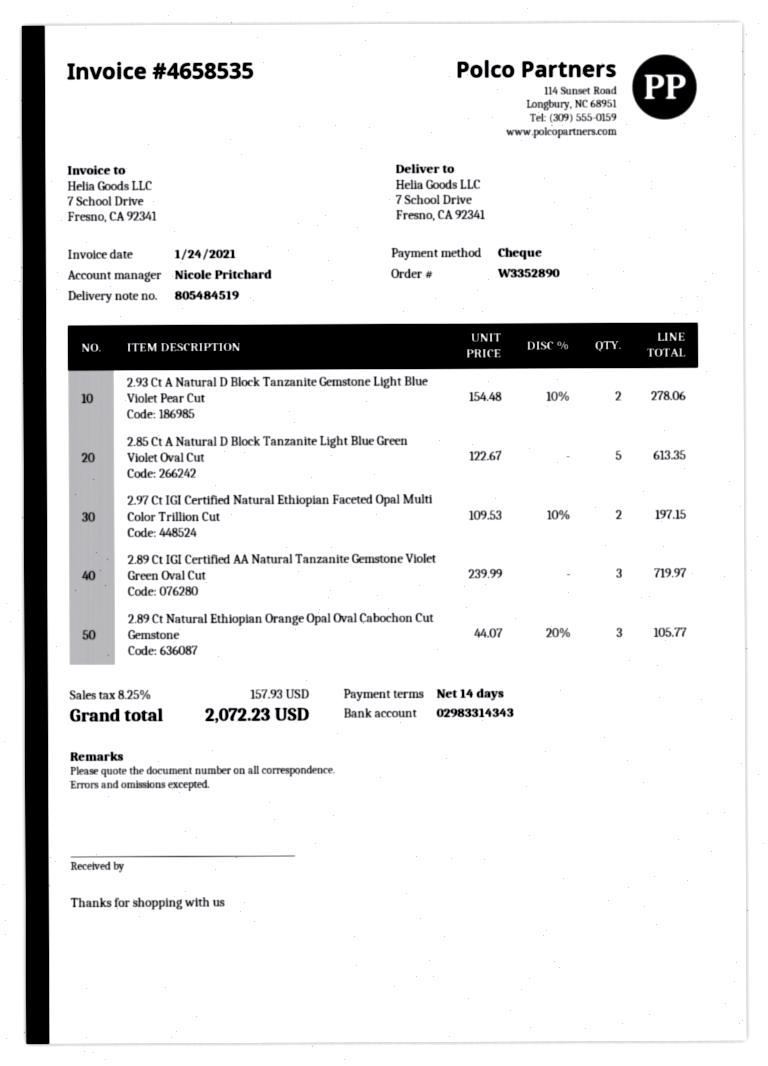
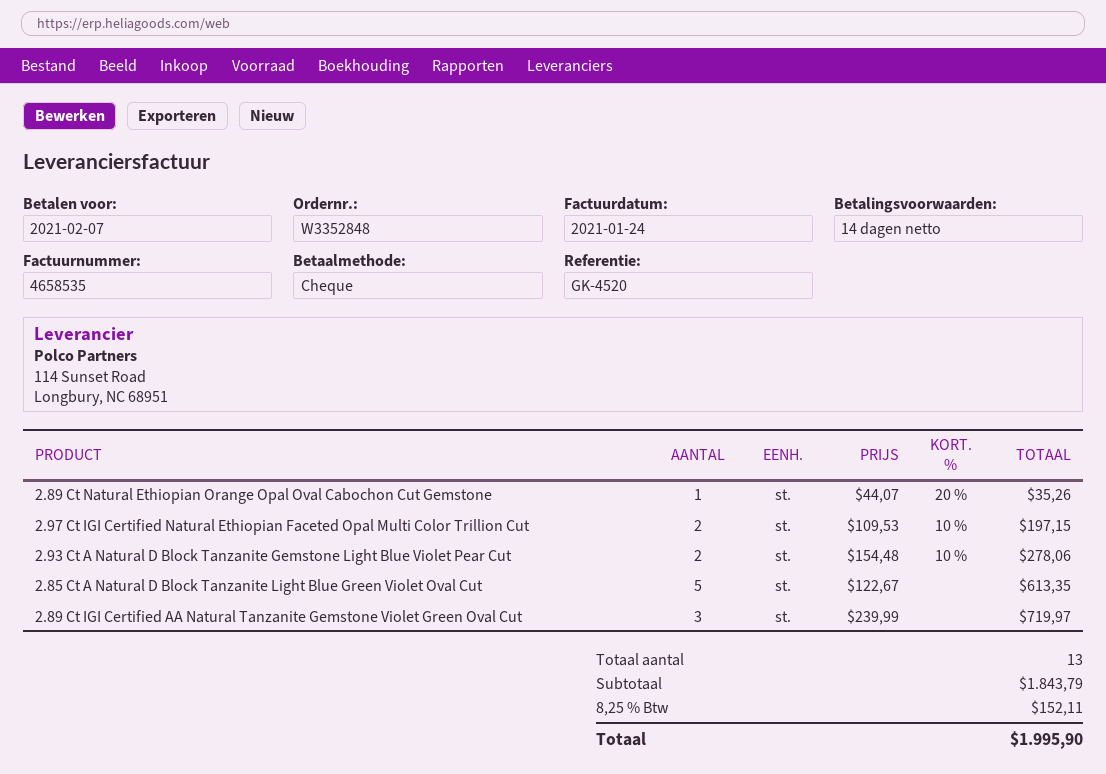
order number: W3352890 -> W3352848
2.89 Ct Natural Ethiopian Orange Opal Oval Cabochon Cut Gemstone: 3 x 44.07 - 20% = 105.77 -> 1 x 44.07 - 20% = 35.26
tax: 8.25% = 157.93 -> 8.25% = 152.11
total: 2072.23 -> 1995.90

